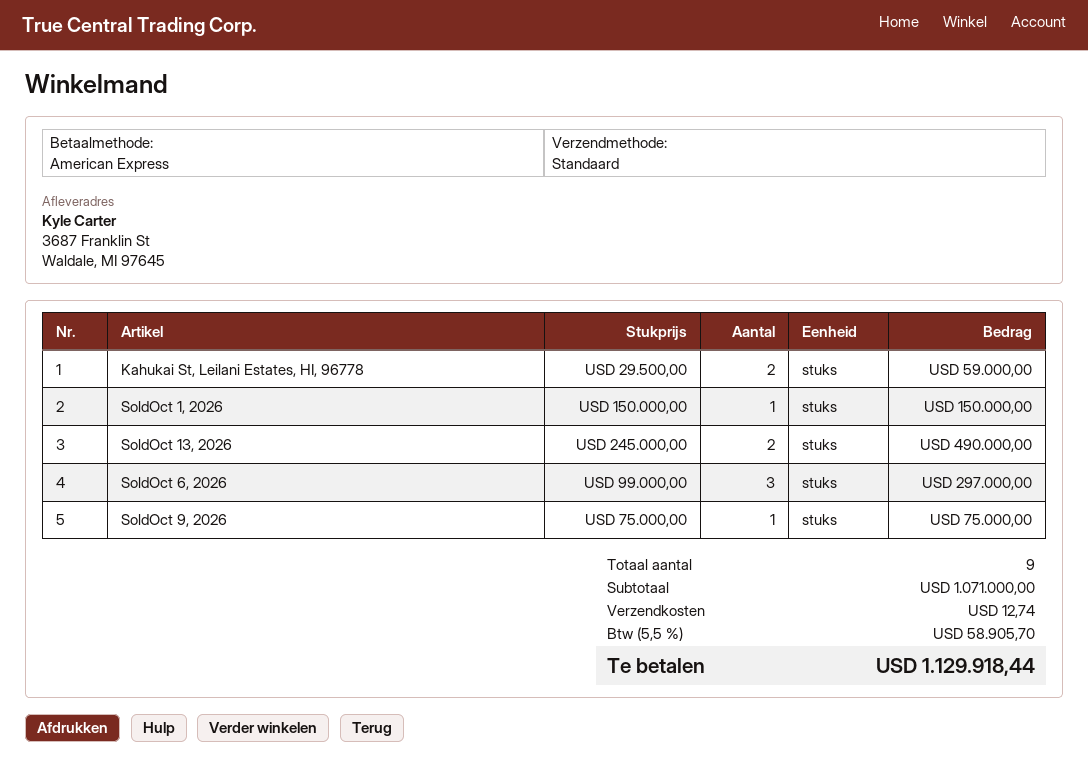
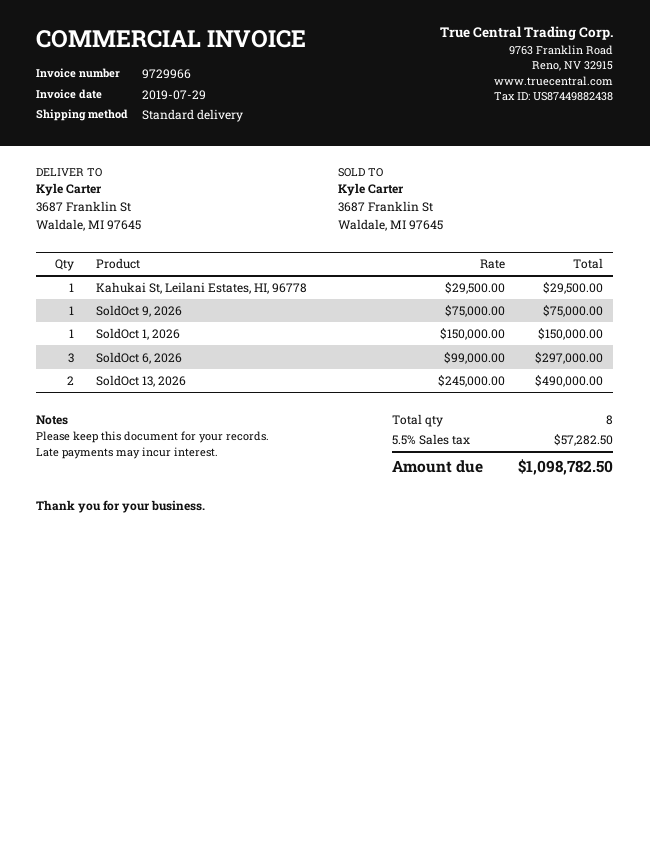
Kahukai St, Leilani Estates, HI, 96778: 2 x 29500.00 = 59000.00 -> 1 x 29500.00 = 29500.00
total quantity: 9 -> 8
shipping: 12.74 -> none
tax: 5.5% = 58905.70 -> 5.5% = 57282.50
total: 1129918.44 -> 1098782.50

